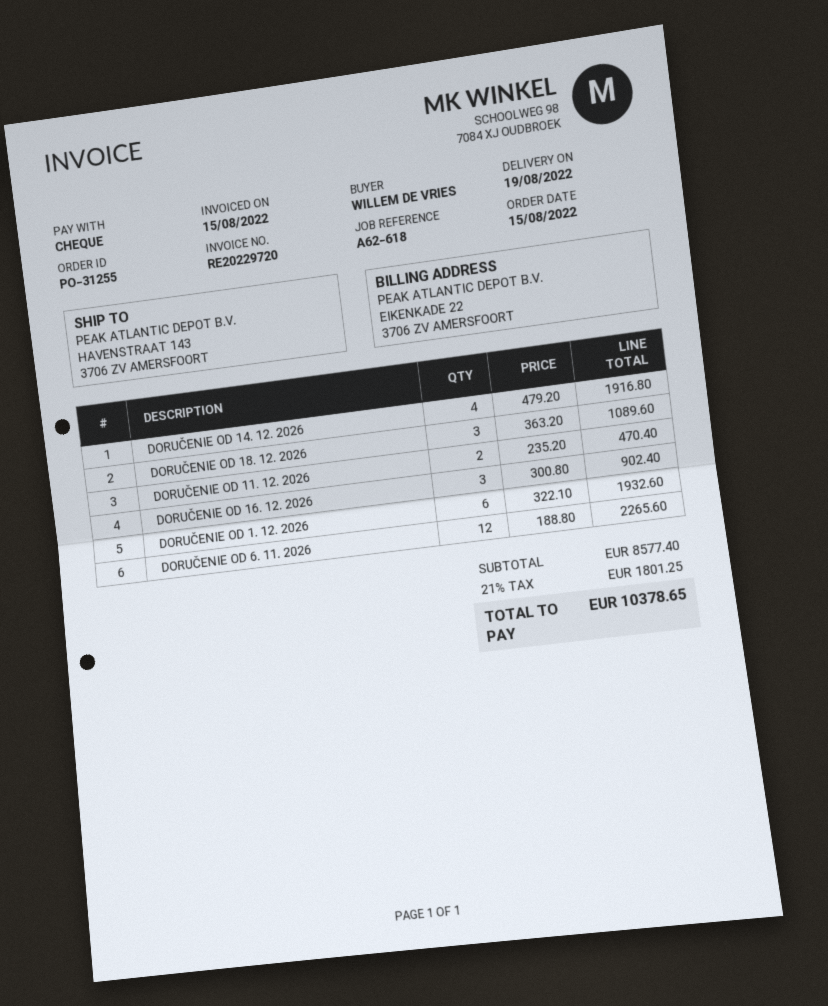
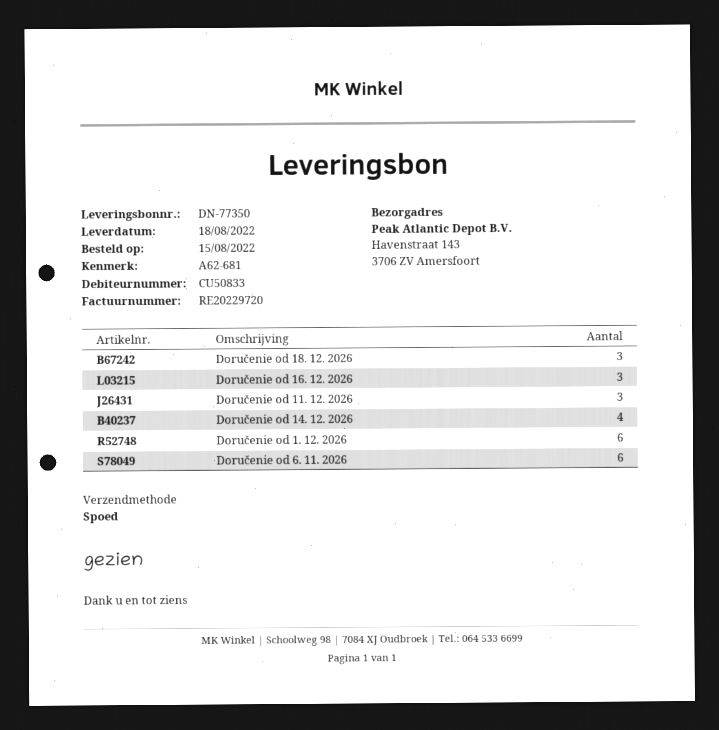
delivery date: 2022-08-19 -> 2022-08-18
reference: A62-618 -> A62-681
DORUČENIE OD 11. 12. 2026: 2 -> 3
DORUČENIE OD 6. 11. 2026: 12 -> 6

